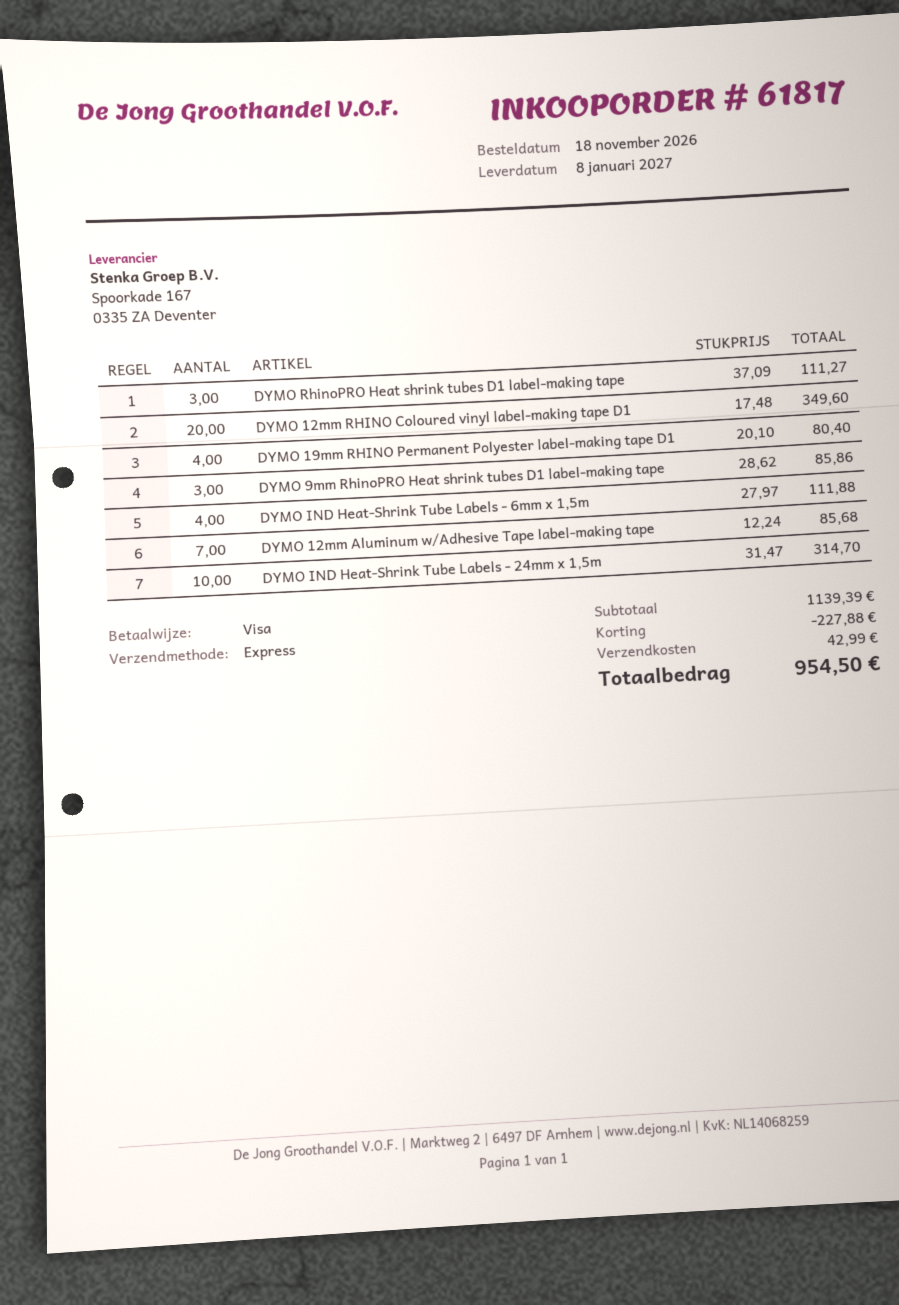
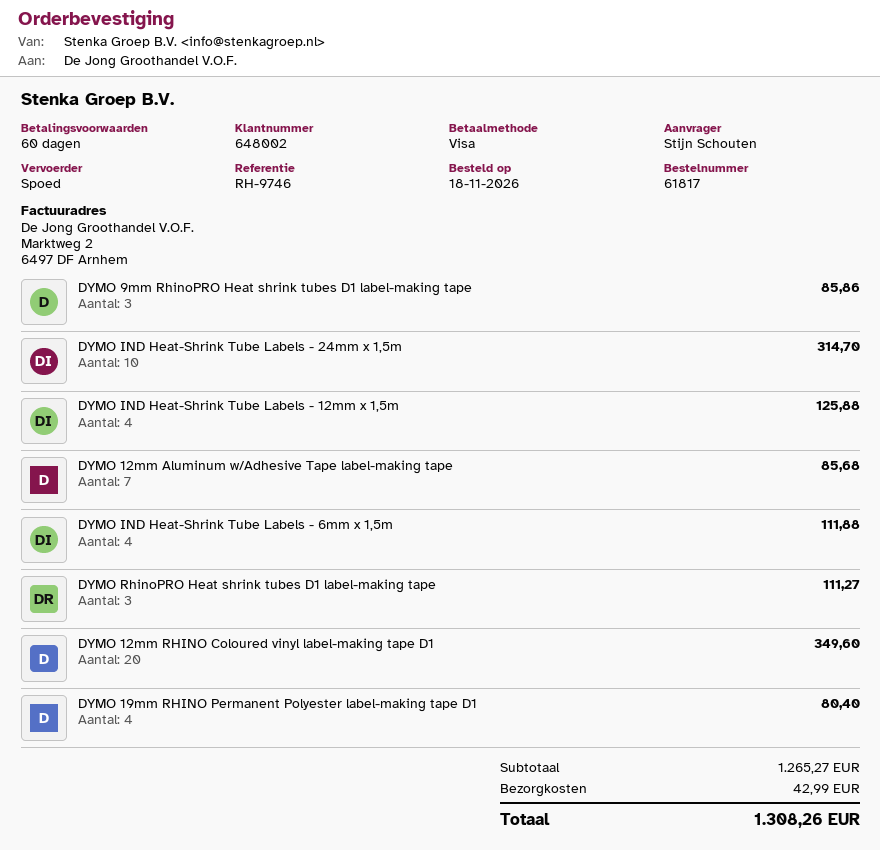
DYMO IND Heat-Shrink Tube Labels - 12mm x 1,5m: none -> 4 for 125.88
subtotal: 1139.39 -> 1265.27
discount: 227.88 -> none
total: 954.50 -> 1308.26

